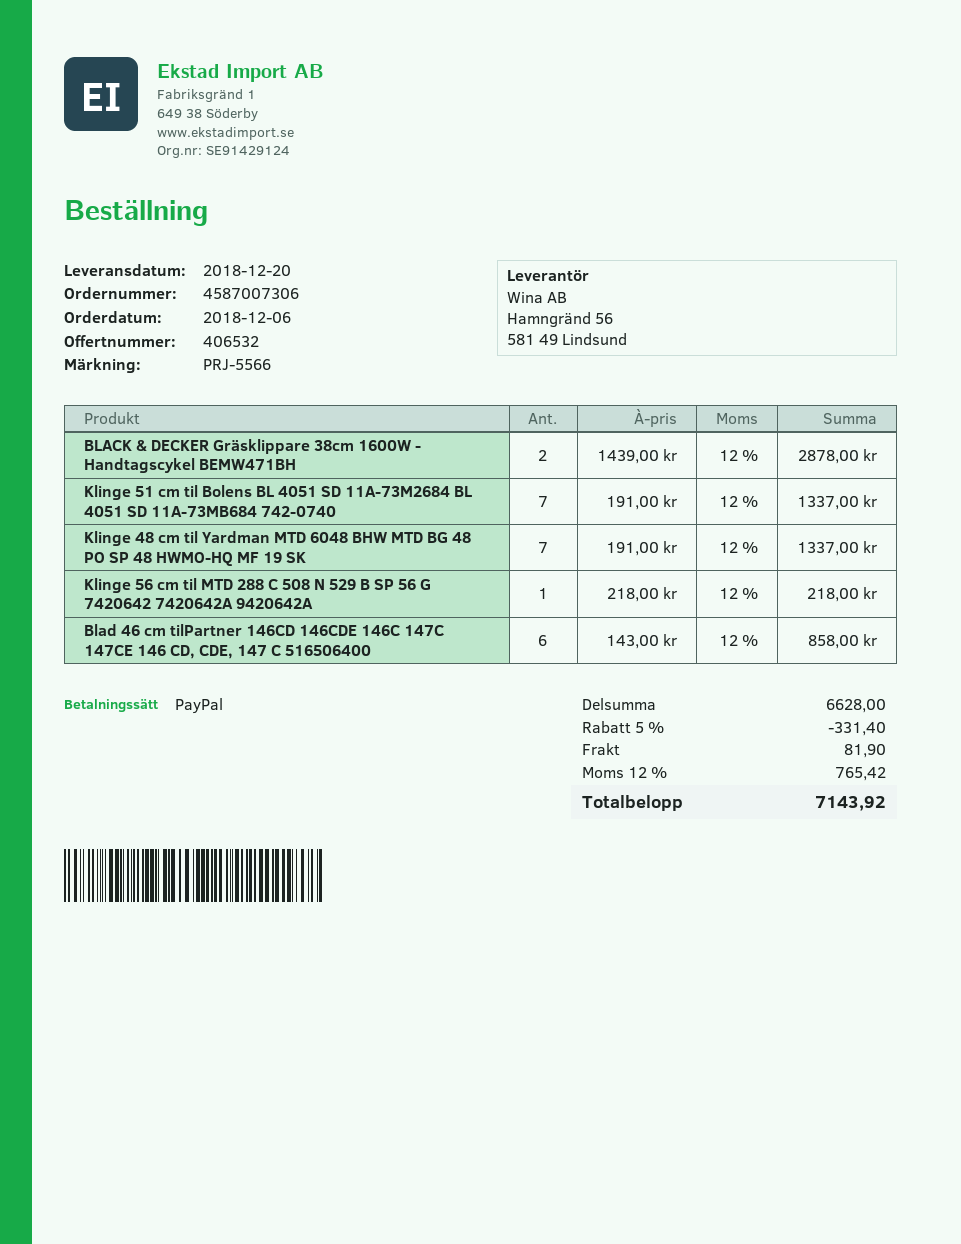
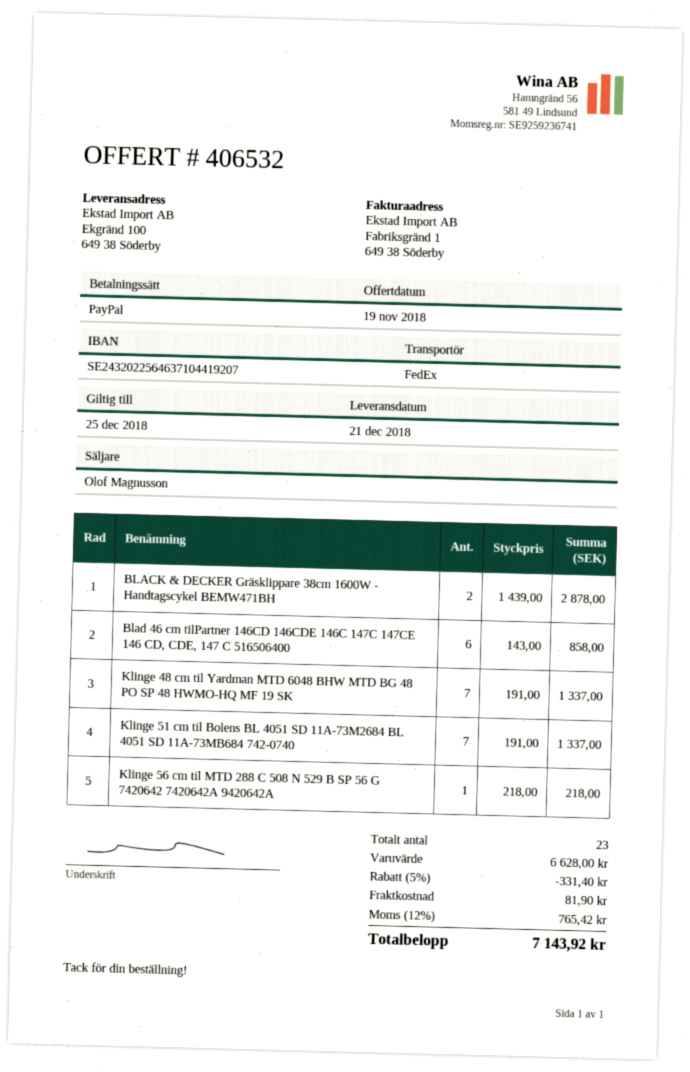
delivery date: 2018-12-20 -> 2018-12-21

